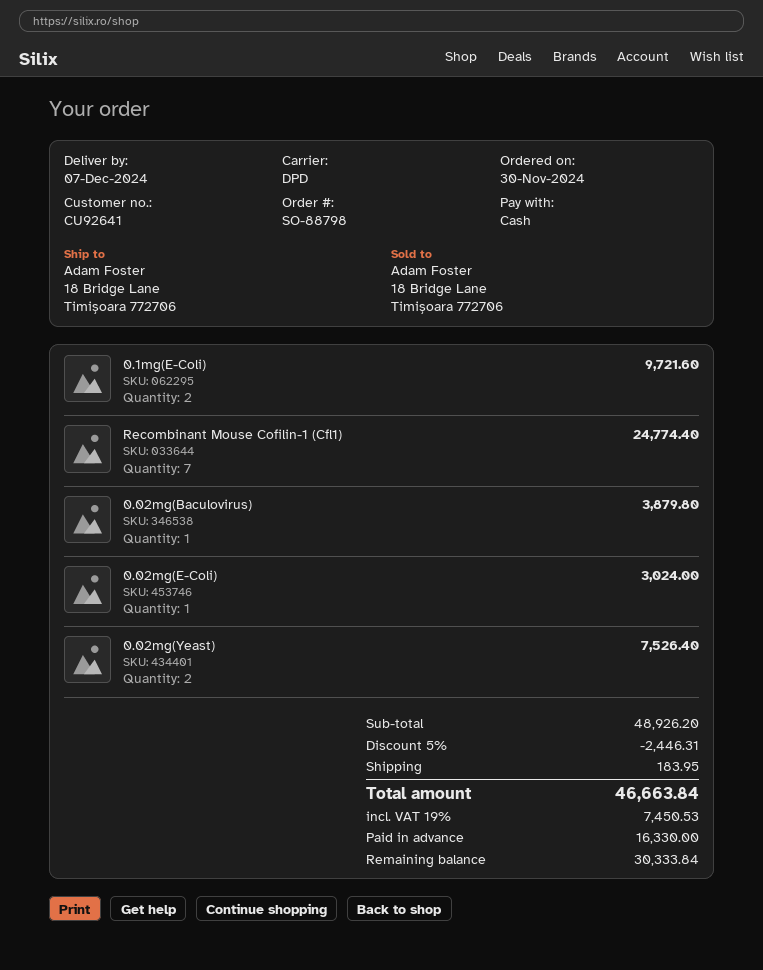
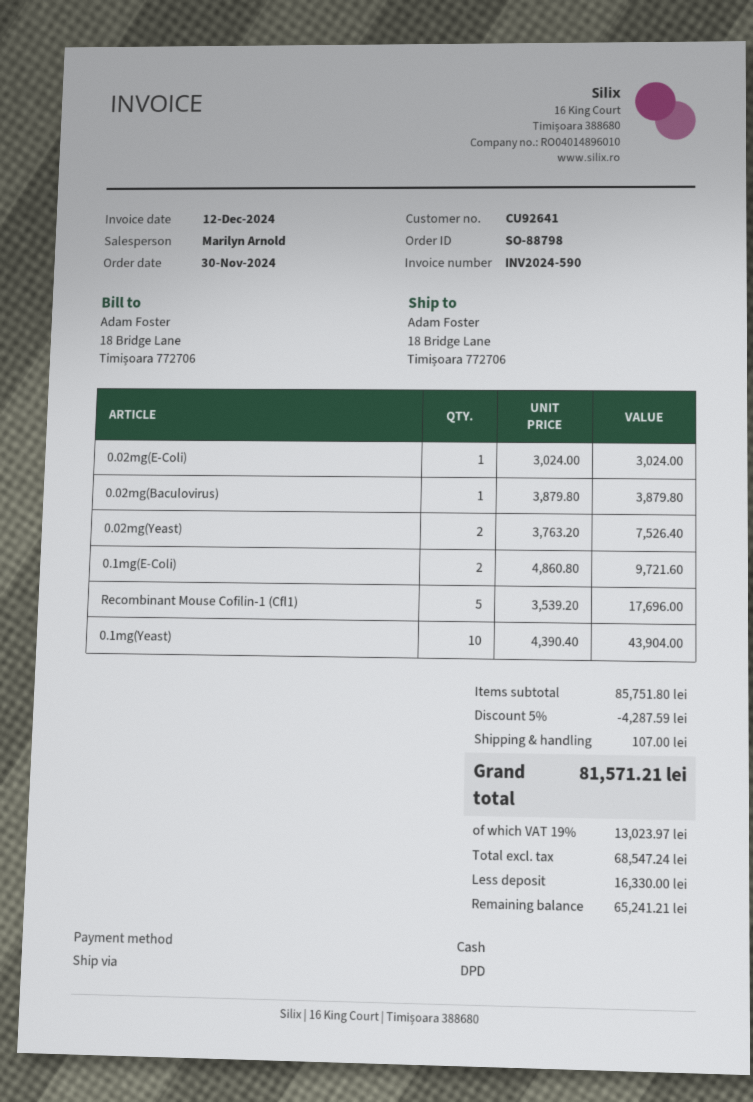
Recombinant Mouse Cofilin-1 (Cfl1): 7 for 24774.40 -> 5 for 17696.00
0.1mg(Yeast): none -> 10 for 43904.00
subtotal: 48926.20 -> 85751.80
discount: 5% = 2446.31 -> 5% = 4287.59
shipping: 183.95 -> 107.00
tax: 19% = 7450.53 -> 19% = 13023.97
total: 46663.84 -> 81571.21
balance: 30333.84 -> 65241.21

